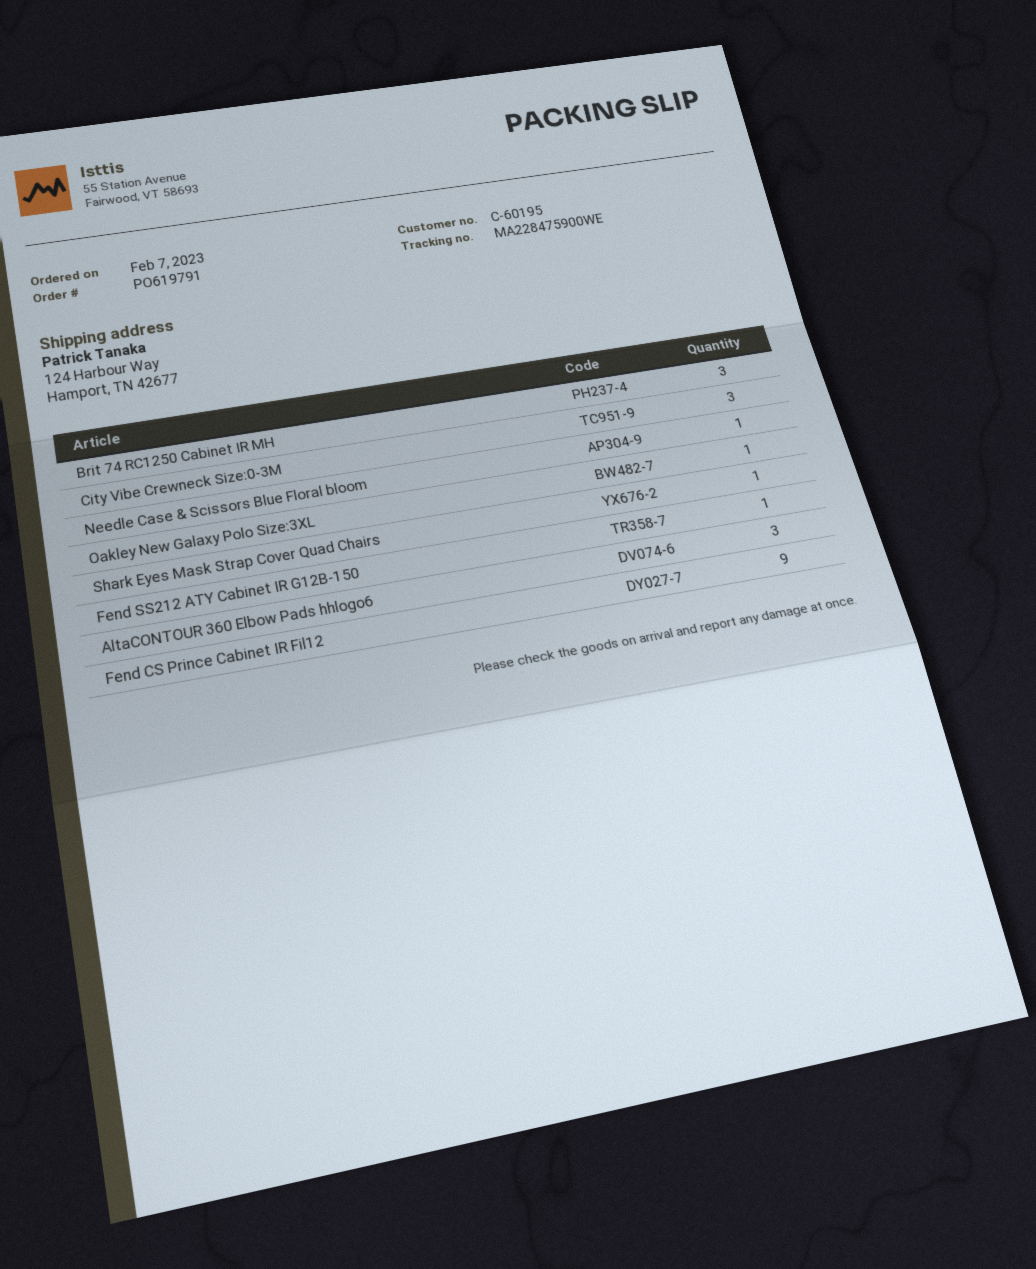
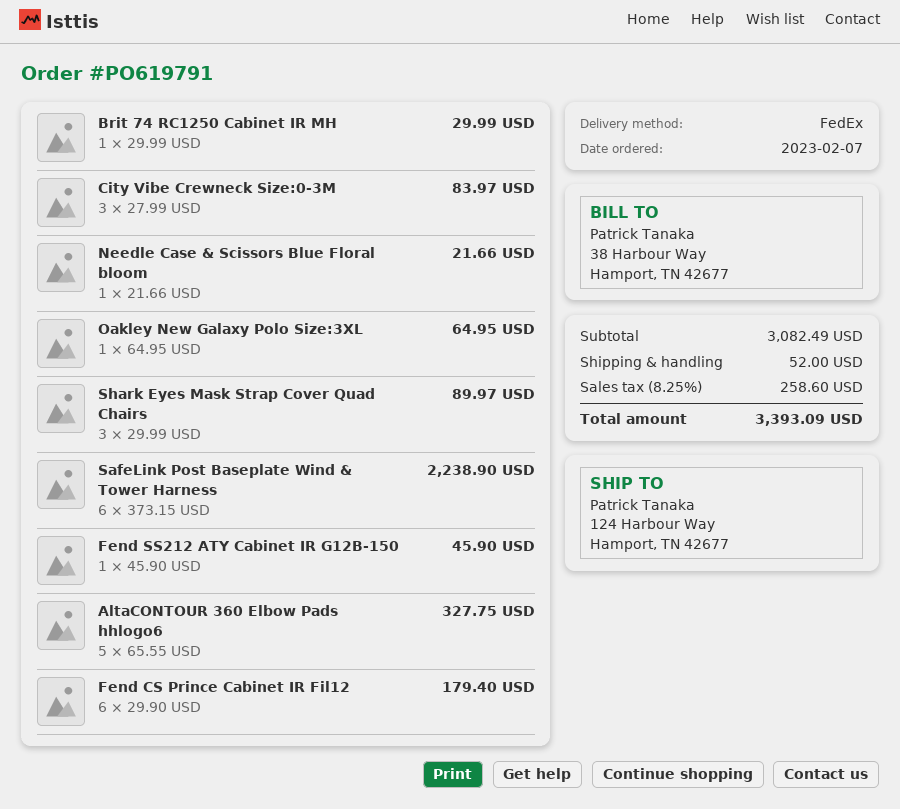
Brit 74 RC1250 Cabinet IR MH: 3 -> 1
Shark Eyes Mask Strap Cover Quad Chairs: 1 -> 3
AltaCONTOUR 360 Elbow Pads hhlogo6: 3 -> 5
Fend CS Prince Cabinet IR Fil12: 9 -> 6
SafeLink Post Baseplate Wind & Tower Harness: none -> 6

